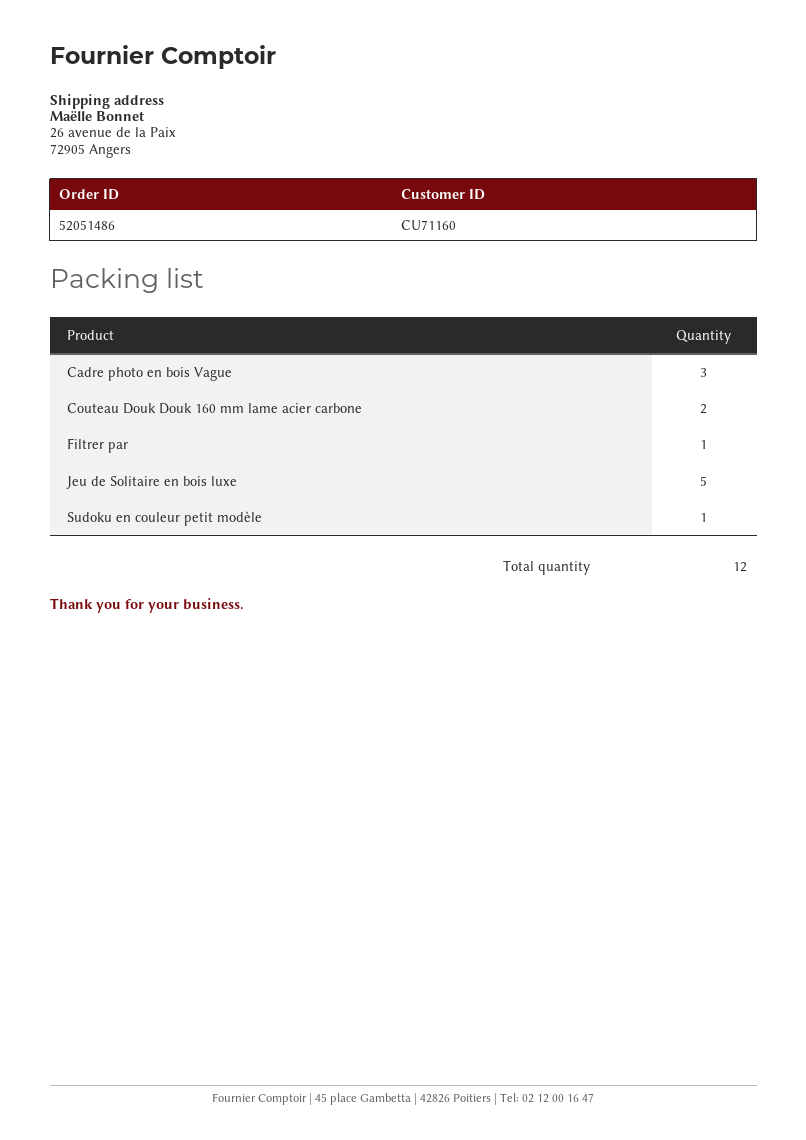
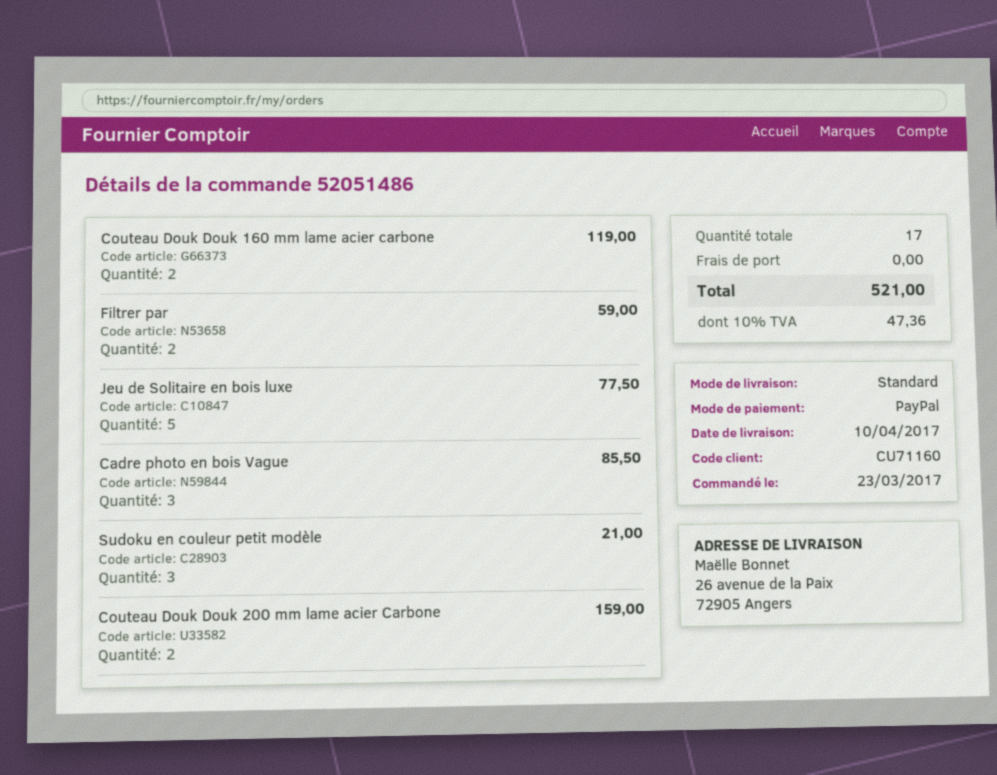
Filtrer par: 1 -> 2
Sudoku en couleur petit modèle: 1 -> 3
Couteau Douk Douk 200 mm lame acier Carbone: none -> 2
total quantity: 12 -> 17

